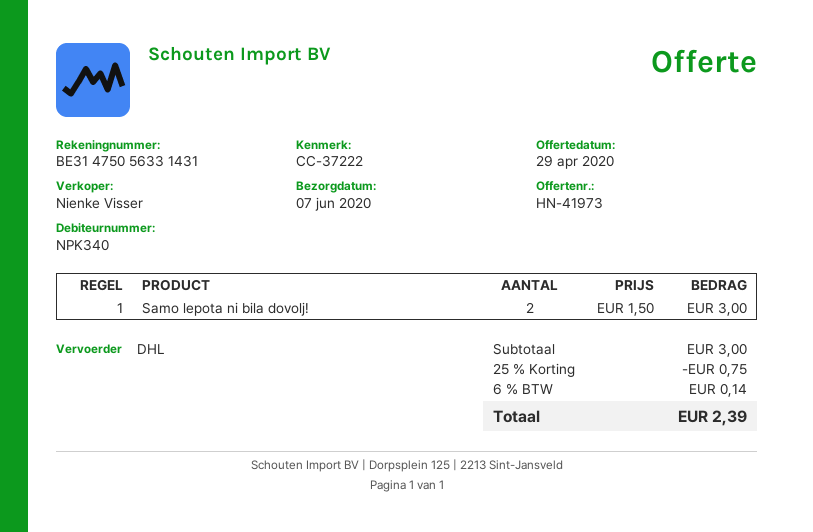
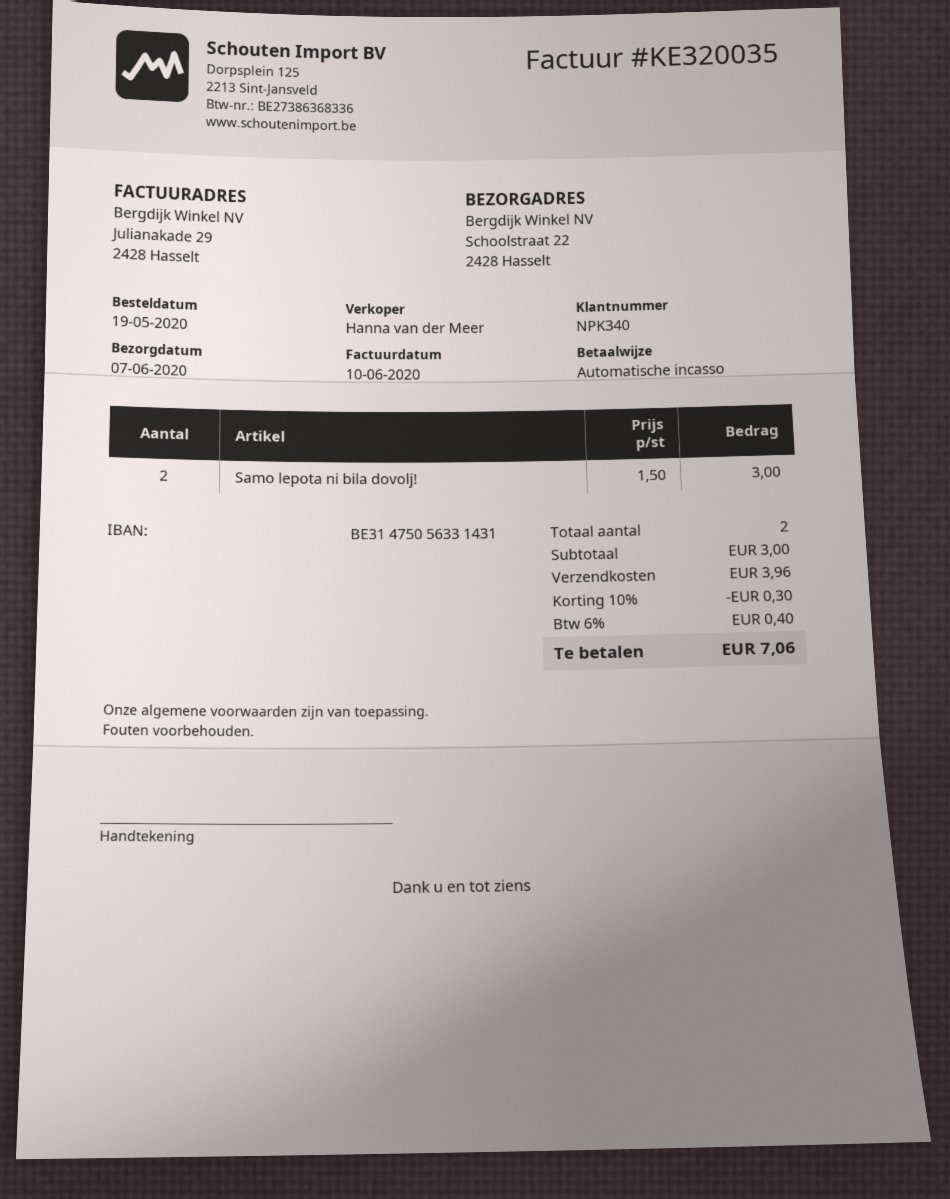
sales rep: Nienke Visser -> Hanna van der Meer
discount: 25% = 0.75 -> 10% = 0.30
shipping: none -> 3.96
tax: 6% = 0.14 -> 6% = 0.40
total: 2.39 -> 7.06

